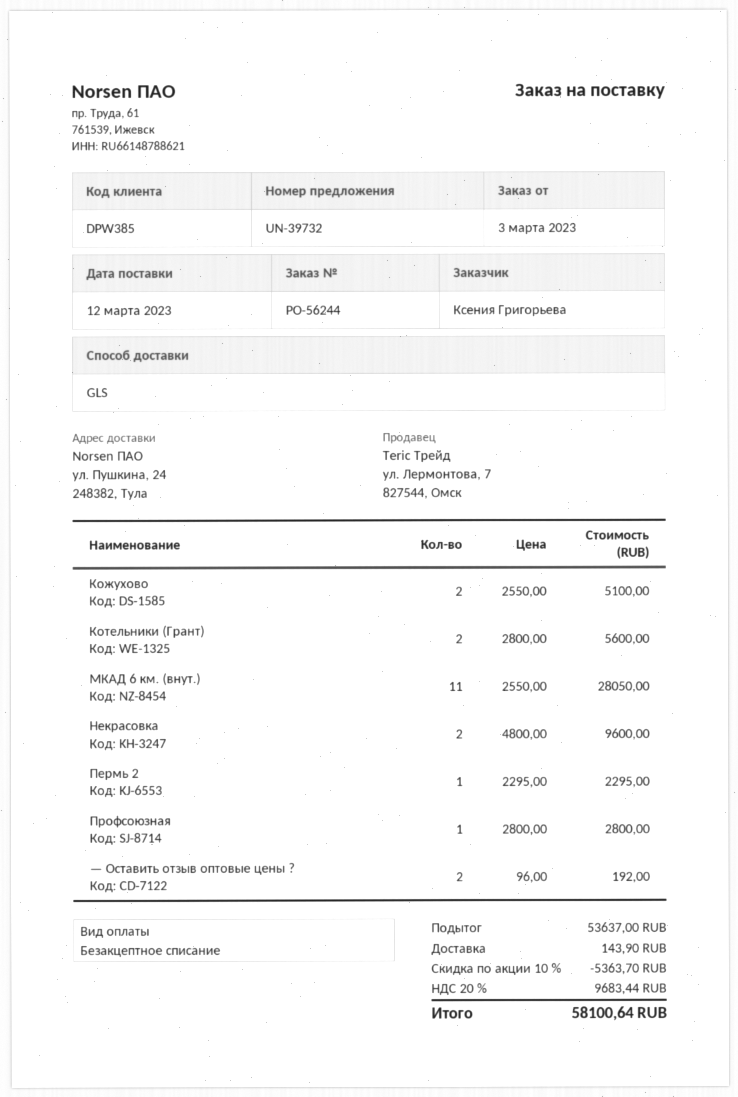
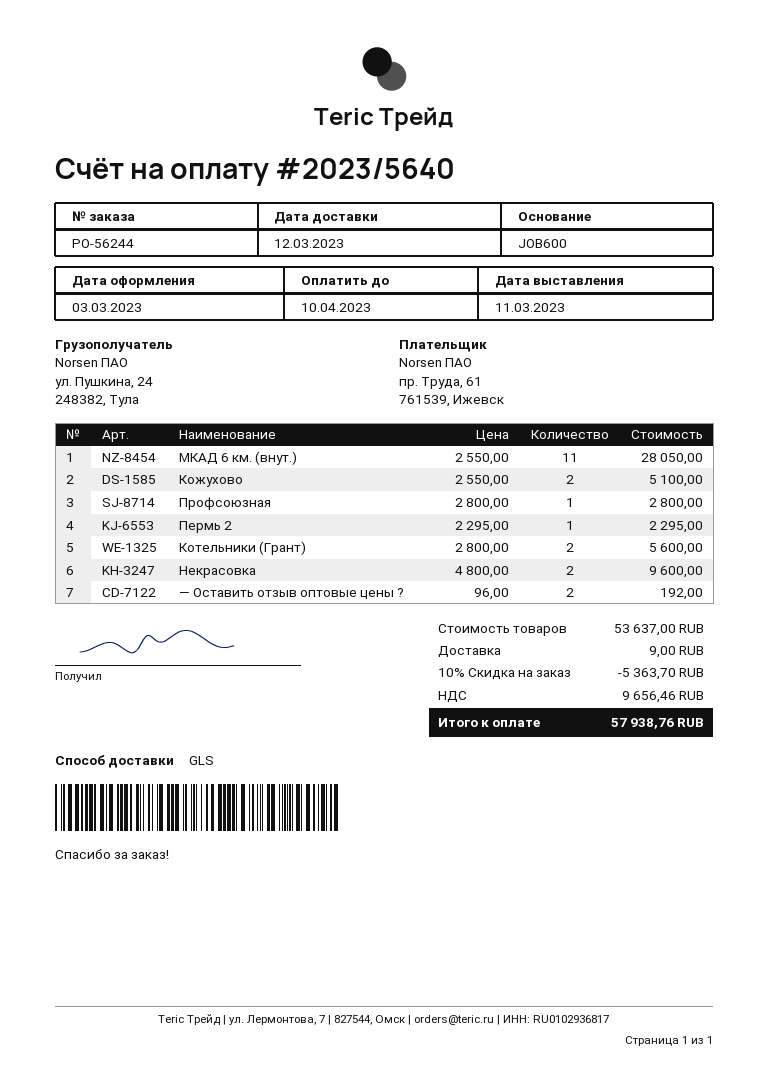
shipping: 143.90 -> 9.00
tax: 9683.44 -> 9656.46
total: 58100.64 -> 57938.76

